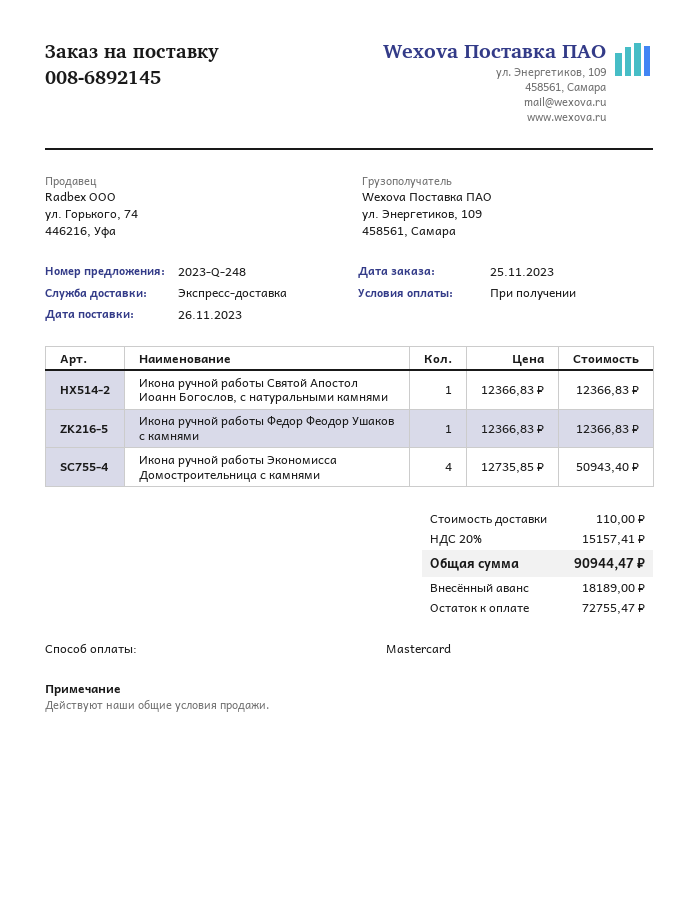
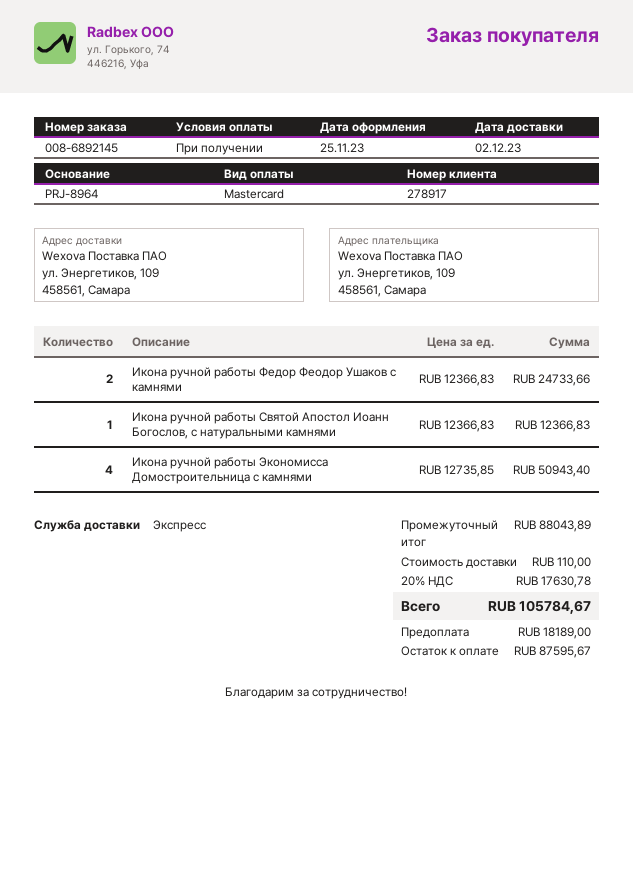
delivery date: 2023-11-26 -> 2023-12-02
Икона ручной работы Федор Феодор Ушаков с камнями: 1 x 12366.83 = 12366.83 -> 2 x 12366.83 = 24733.66
tax: 20% = 15157.41 -> 20% = 17630.78
total: 90944.47 -> 105784.67
balance: 72755.47 -> 87595.67

